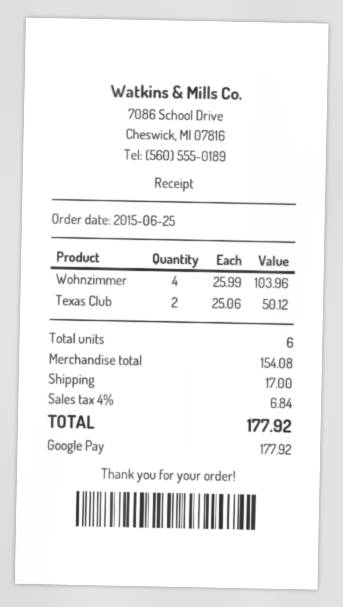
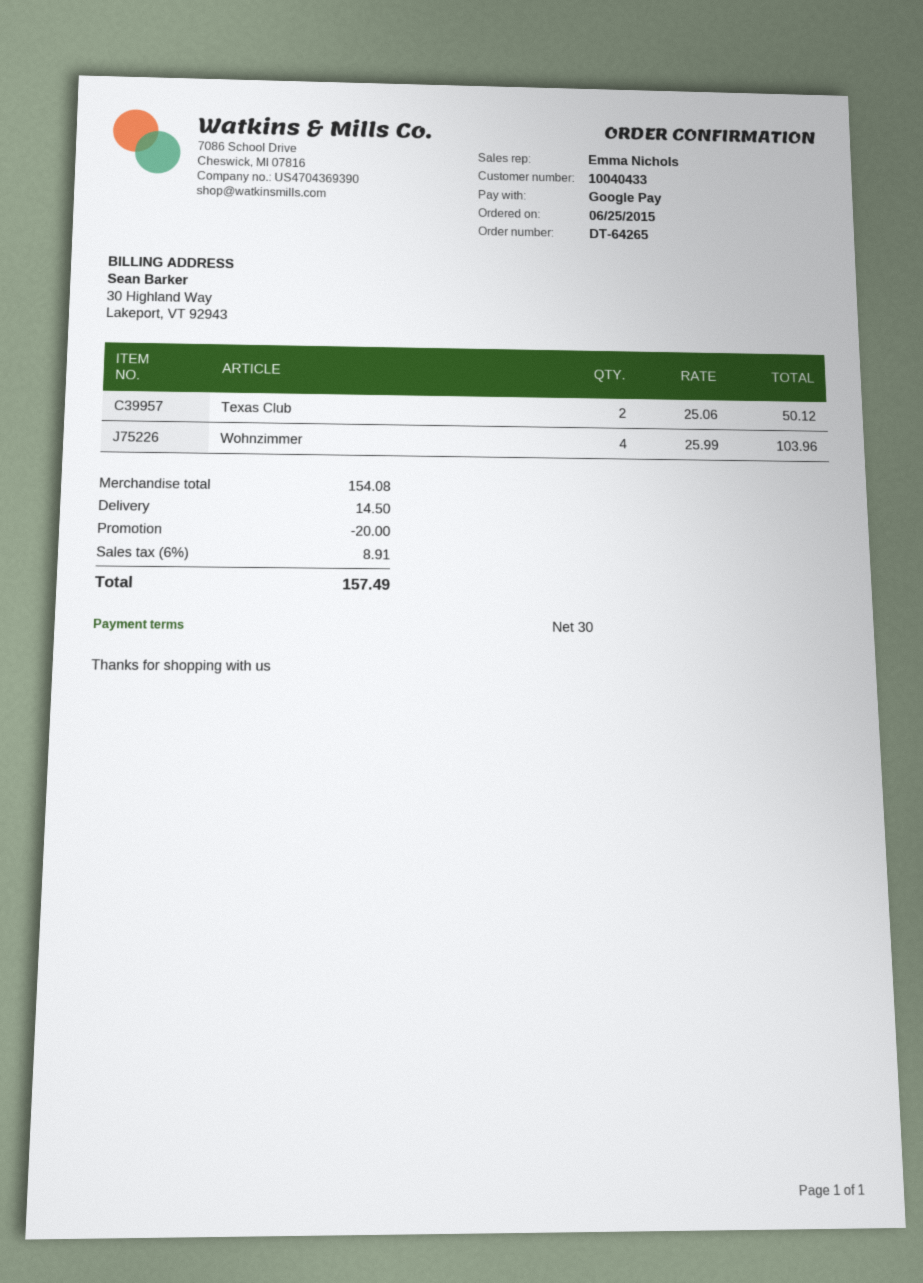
discount: none -> 20.00
shipping: 17.00 -> 14.50
tax: 4% = 6.84 -> 6% = 8.91
total: 177.92 -> 157.49

